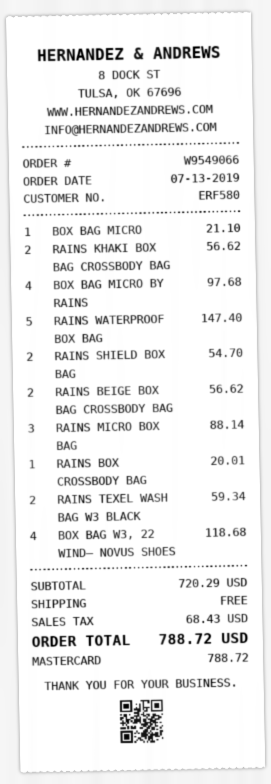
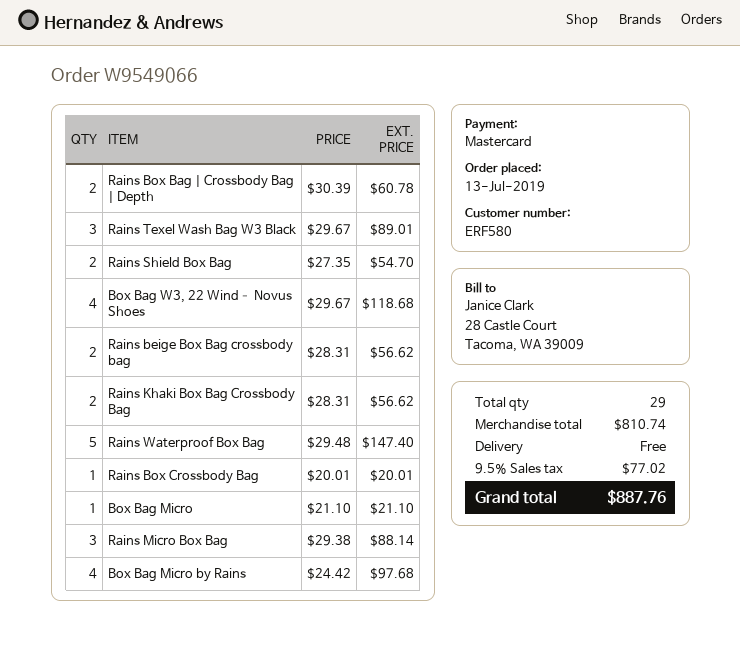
RAINS TEXEL WASH BAG W3 BLACK: 2 for 59.34 -> 3 for 89.01
Rains Box Bag | Crossbody Bag | Depth: none -> 2 for 60.78
subtotal: 720.29 -> 810.74
tax: 68.43 -> 77.02
total: 788.72 -> 887.76

